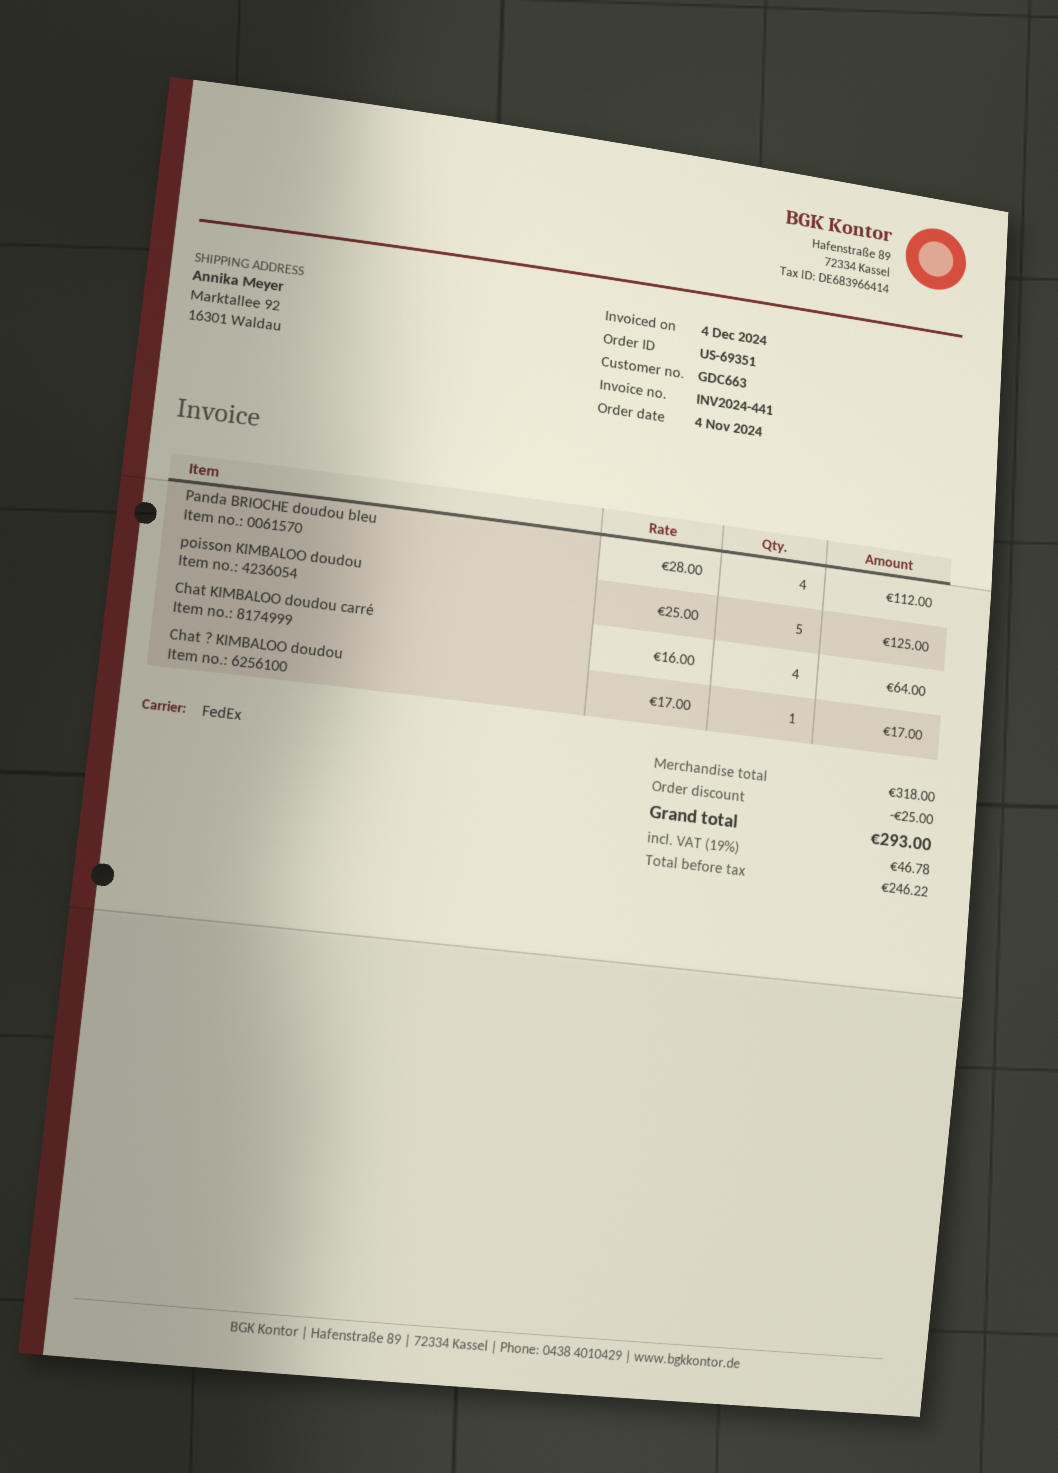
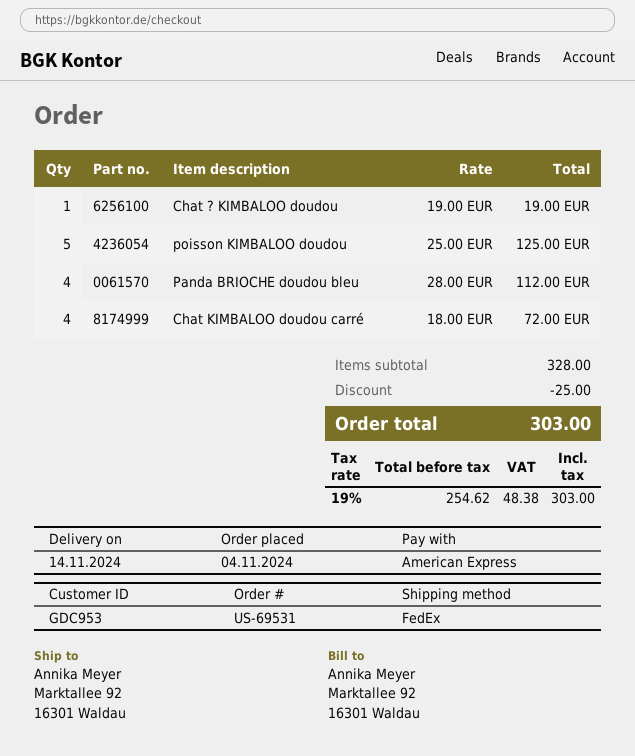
order number: US-69351 -> US-69531
customer number: GDC663 -> GDC953
Chat KIMBALOO doudou carré: 4 x 16.00 = 64.00 -> 4 x 18.00 = 72.00
Chat ? KIMBALOO doudou: 1 x 17.00 = 17.00 -> 1 x 19.00 = 19.00
subtotal: 318.00 -> 328.00
net: 246.22 -> 254.62
tax: 19% = 46.78 -> 19% = 48.38
total: 293.00 -> 303.00

